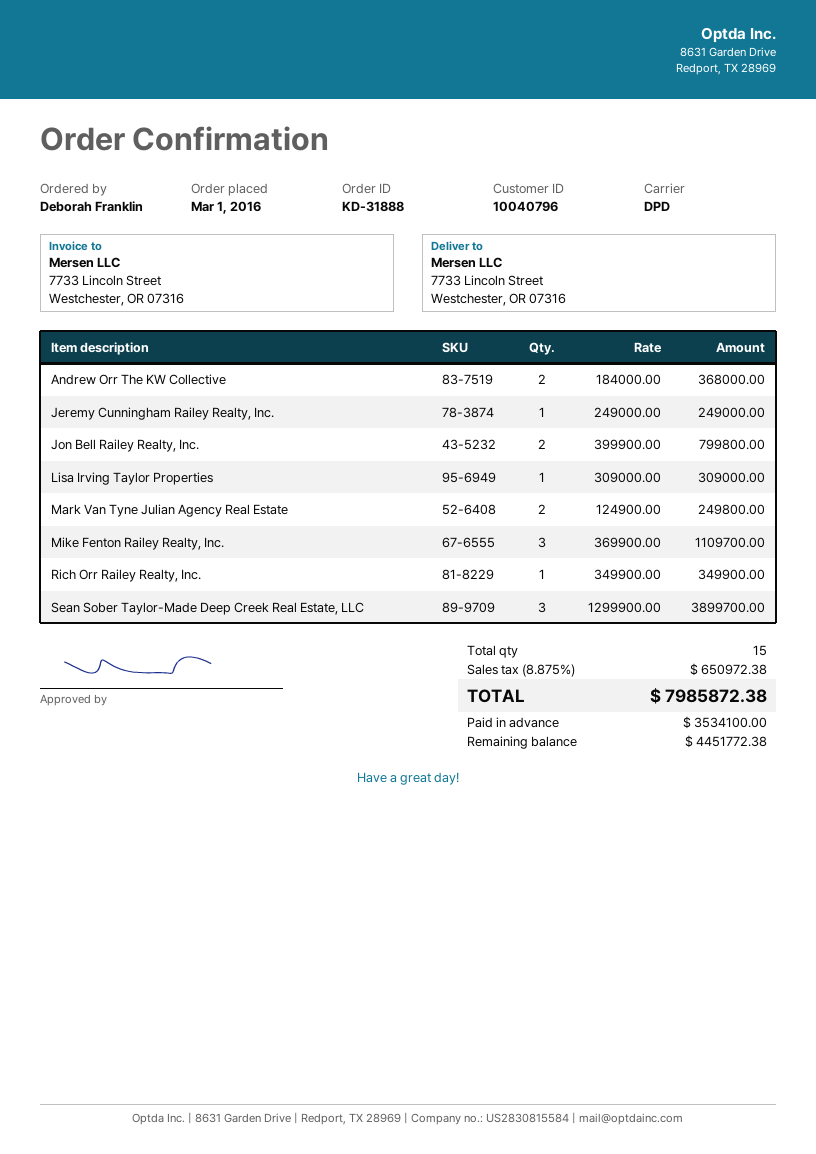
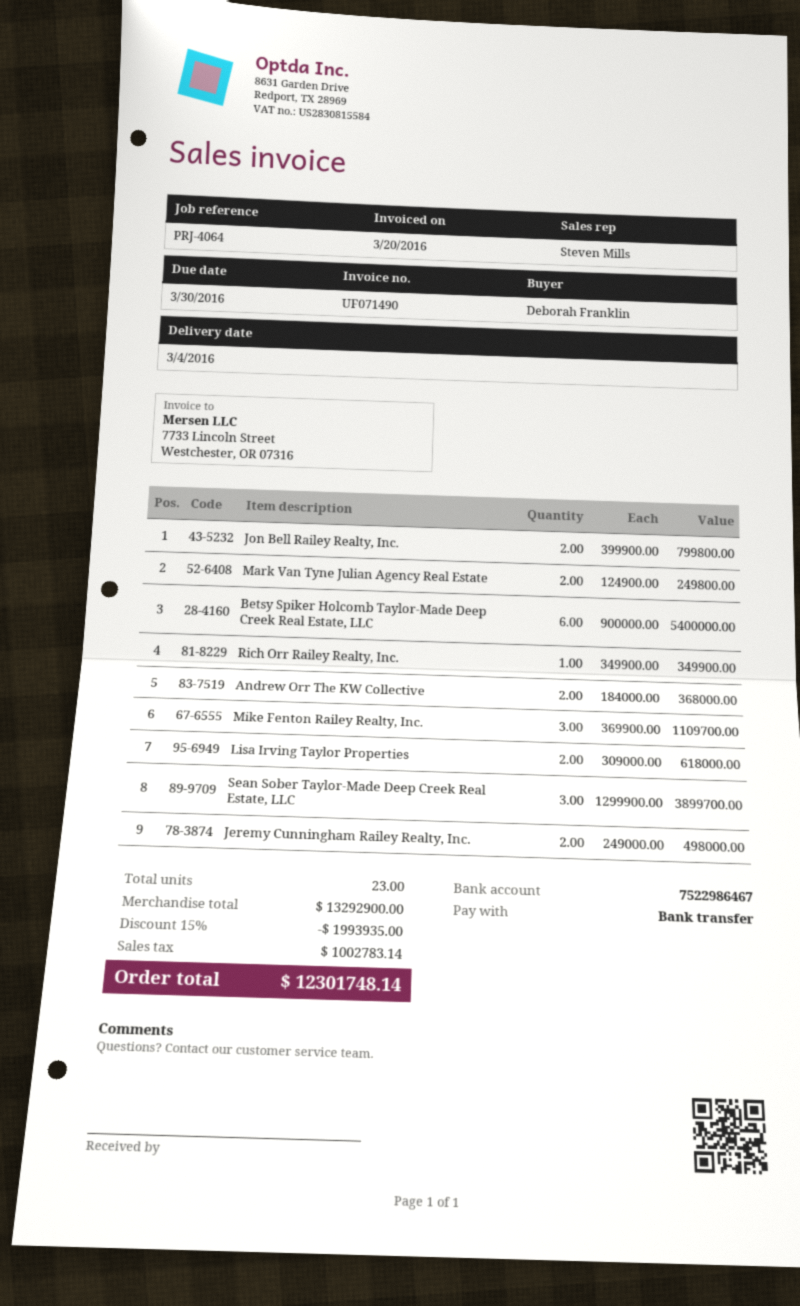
Jeremy Cunningham Railey Realty, Inc.: 1 x 249000.00 = 249000.00 -> 2 x 249000.00 = 498000.00
Lisa Irving Taylor Properties: 1 x 309000.00 = 309000.00 -> 2 x 309000.00 = 618000.00
Betsy Spiker Holcomb Taylor-Made Deep Creek Real Estate, LLC: none -> 6 x 900000.00 = 5400000.00
total quantity: 15 -> 23
discount: none -> 15% = 1993935.00
tax: 650972.38 -> 1002783.14
total: 7985872.38 -> 12301748.14

